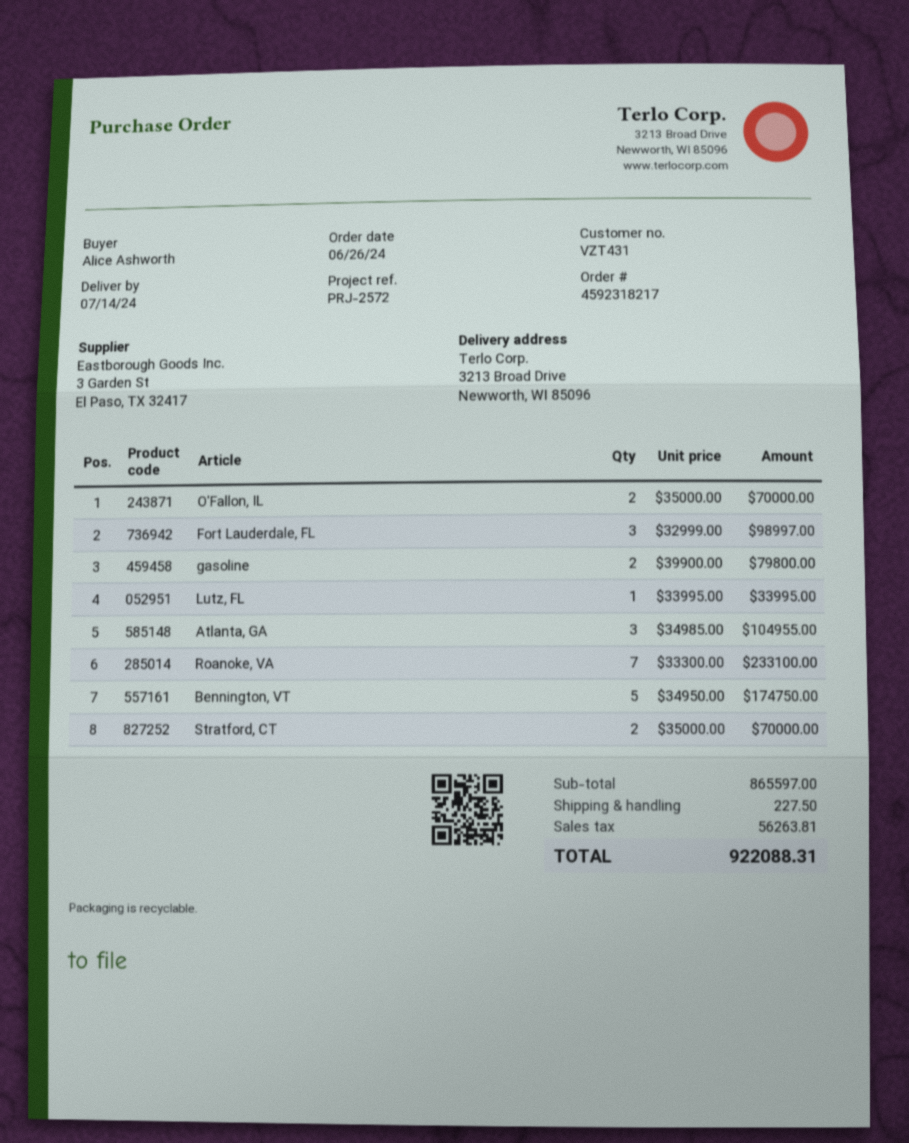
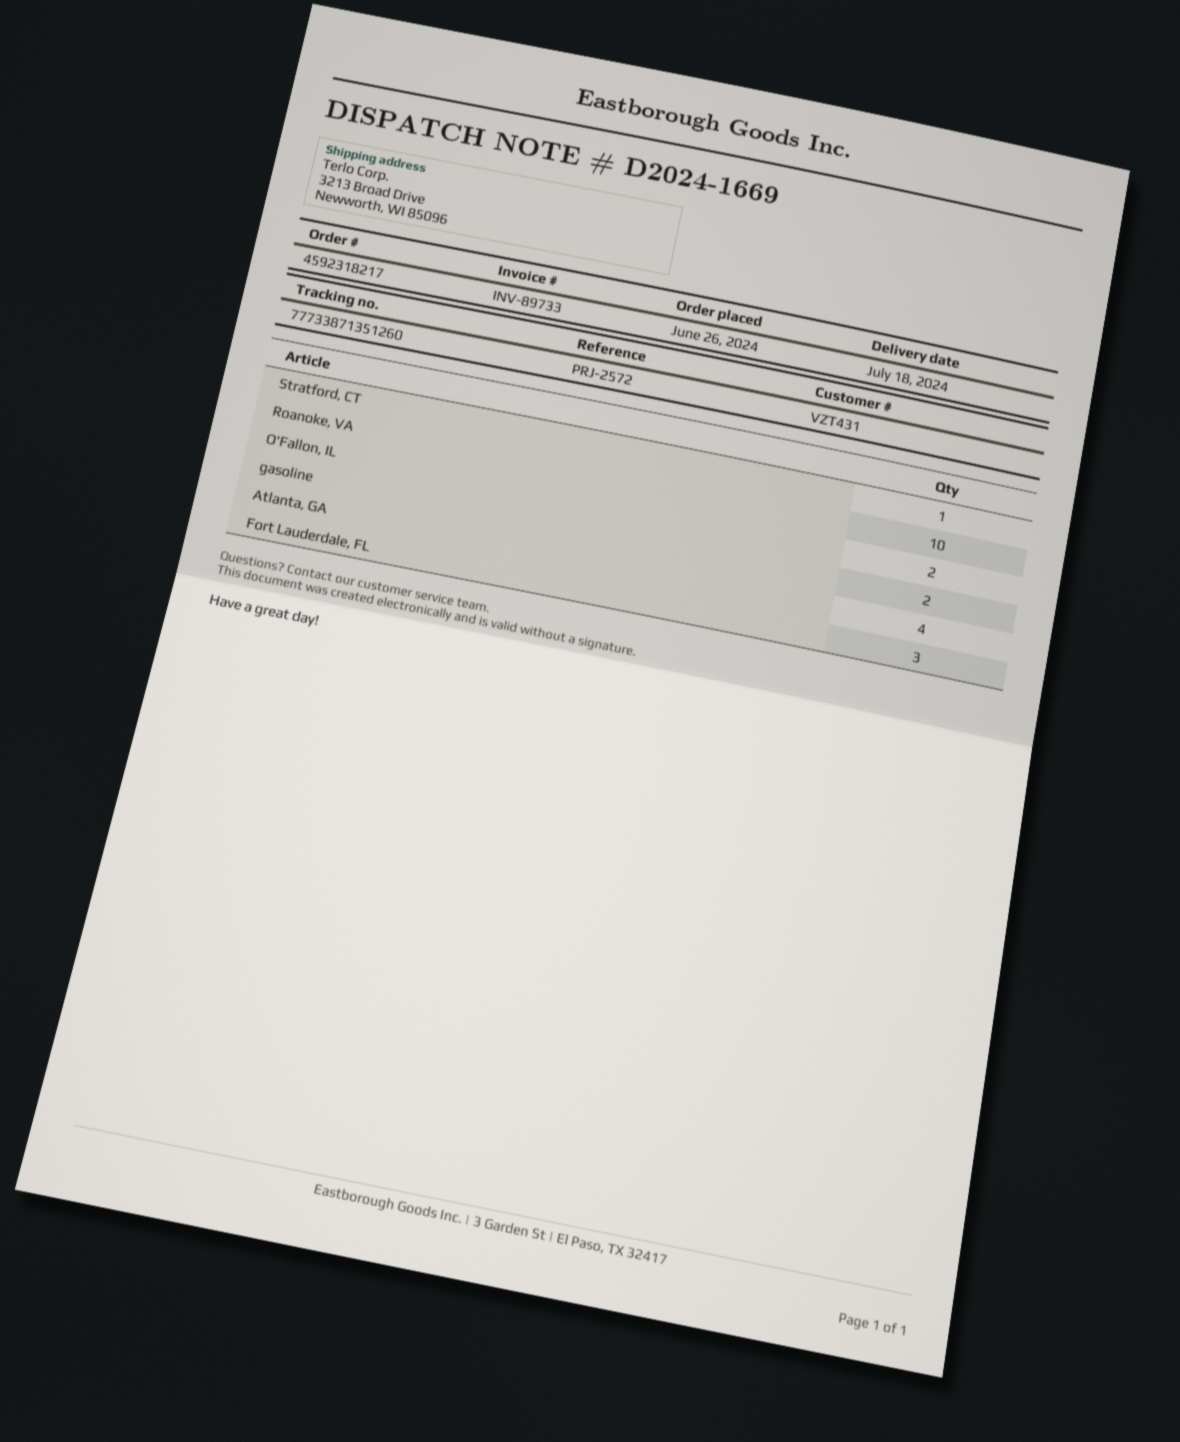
delivery date: 2024-07-14 -> 2024-07-18
Lutz, FL: 1 -> none
Atlanta, GA: 3 -> 4
Roanoke, VA: 7 -> 10
Bennington, VT: 5 -> none
Stratford, CT: 2 -> 1

